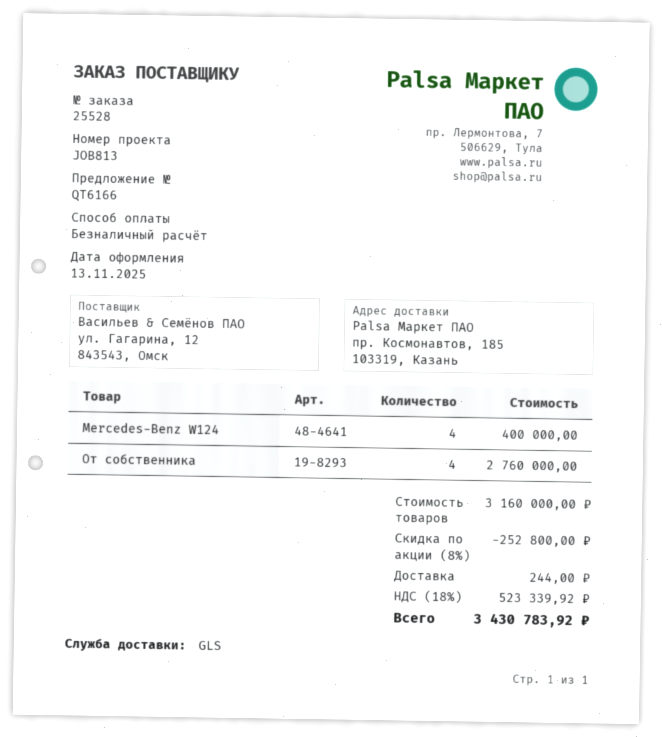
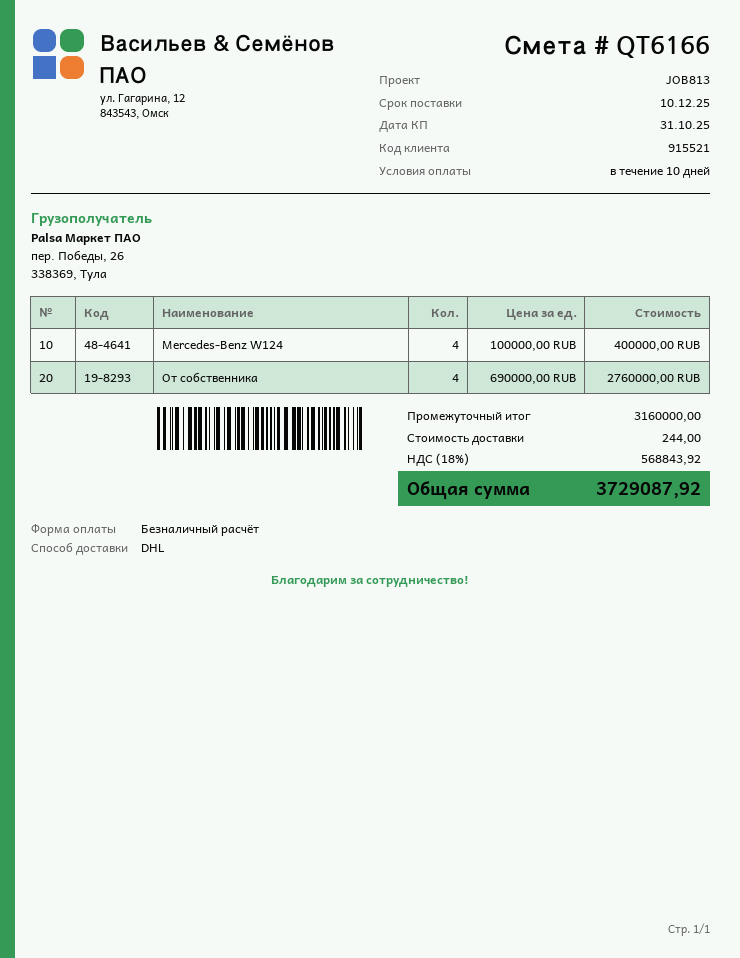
shipping method: GLS -> DHL
ship to: пр. Космонавтов, 185, 103319, Казань -> пер. Победы, 26, 338369, Тула
discount: 8% = 252800.00 -> none
tax: 18% = 523339.92 -> 18% = 568843.92
total: 3430783.92 -> 3729087.92

